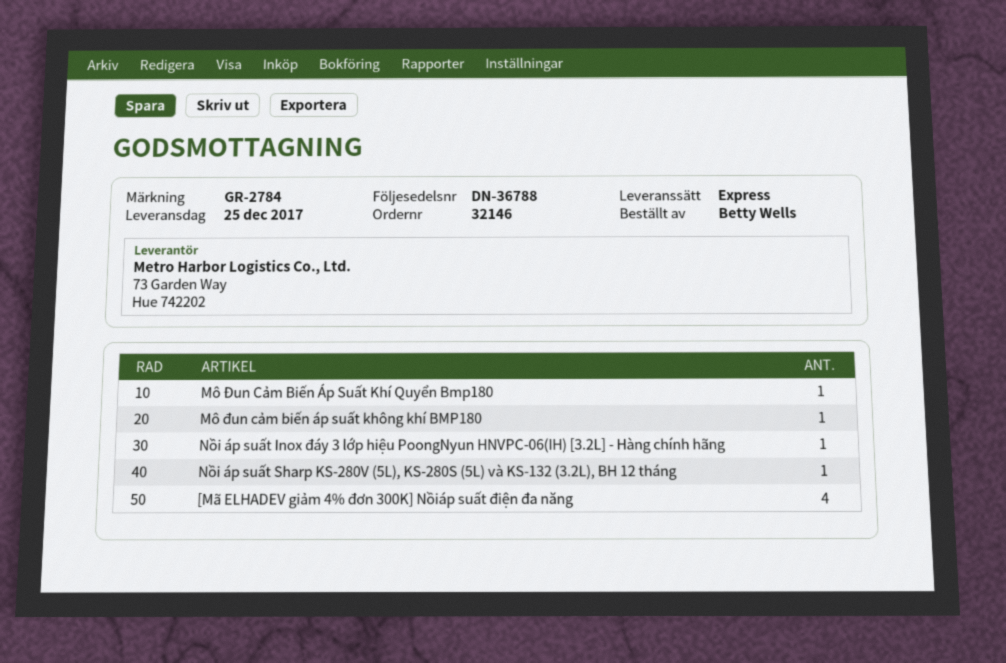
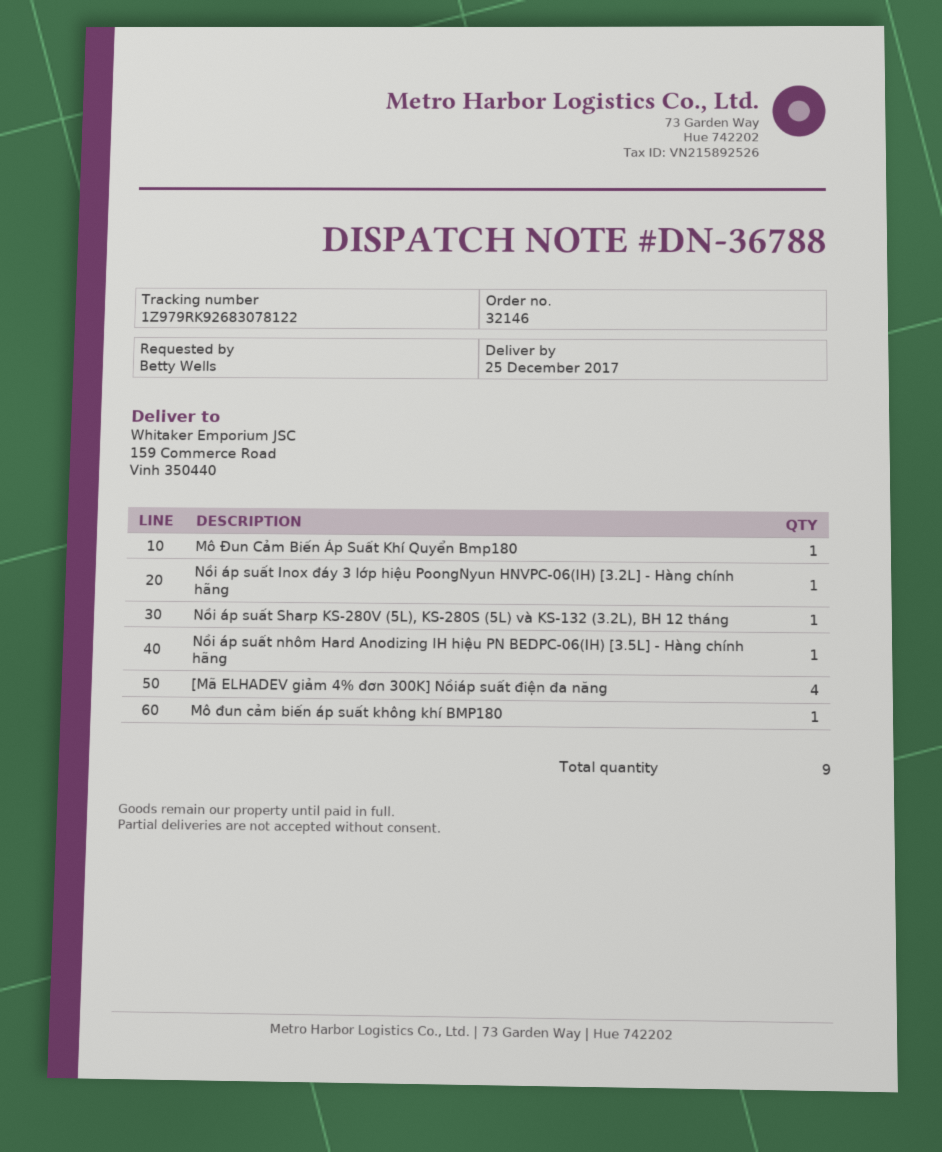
Nồi áp suất nhôm Hard Anodizing IH hiệu PN BEDPC-06(IH) [3.5L] - Hàng chính hãng: none -> 1

